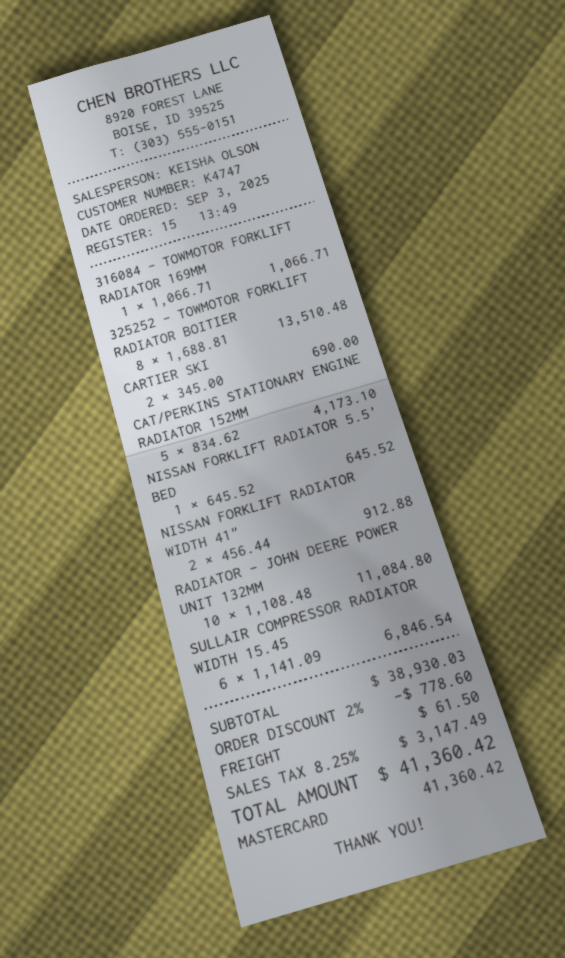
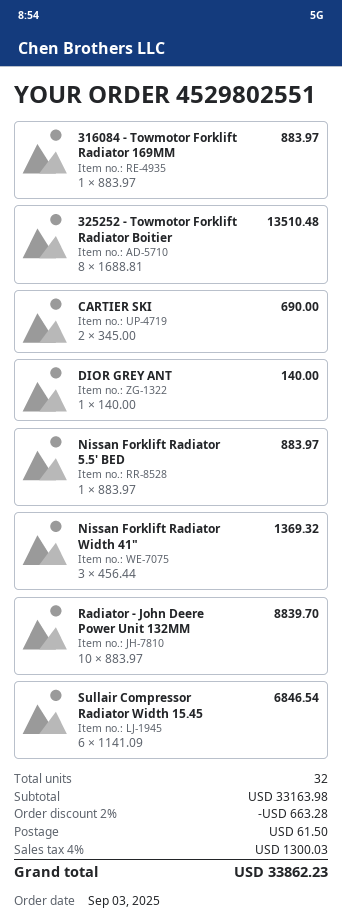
316084 - TOWMOTOR FORKLIFT RADIATOR 169MM: 1 x 1066.71 = 1066.71 -> 1 x 883.97 = 883.97
CAT/PERKINS STATIONARY ENGINE RADIATOR 152MM: 5 x 834.62 = 4173.10 -> none
NISSAN FORKLIFT RADIATOR 5.5' BED: 1 x 645.52 = 645.52 -> 1 x 883.97 = 883.97
NISSAN FORKLIFT RADIATOR WIDTH 41": 2 x 456.44 = 912.88 -> 3 x 456.44 = 1369.32
RADIATOR - JOHN DEERE POWER UNIT 132MM: 10 x 1108.48 = 11084.80 -> 10 x 883.97 = 8839.70
DIOR GREY ANT: none -> 1 x 140.00 = 140.00
subtotal: 38930.03 -> 33163.98
discount: 2% = 778.60 -> 2% = 663.28
tax: 8.25% = 3147.49 -> 4% = 1300.03
total: 41360.42 -> 33862.23

